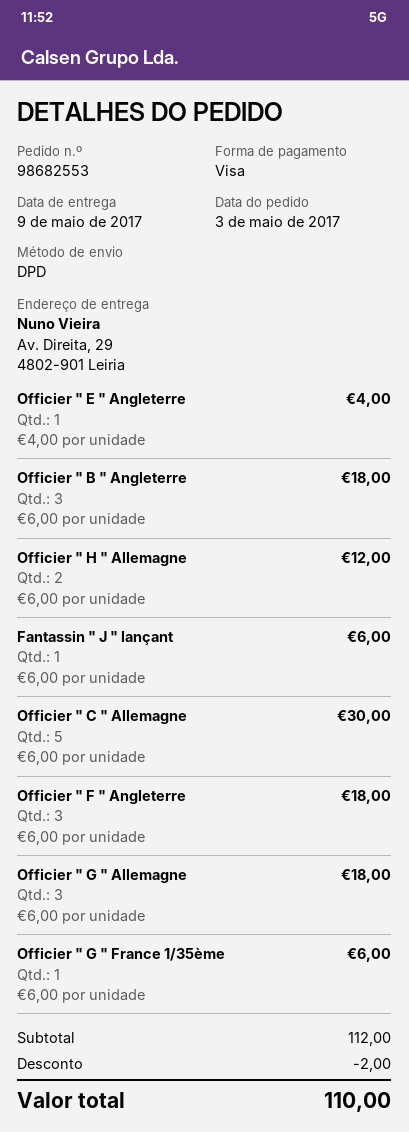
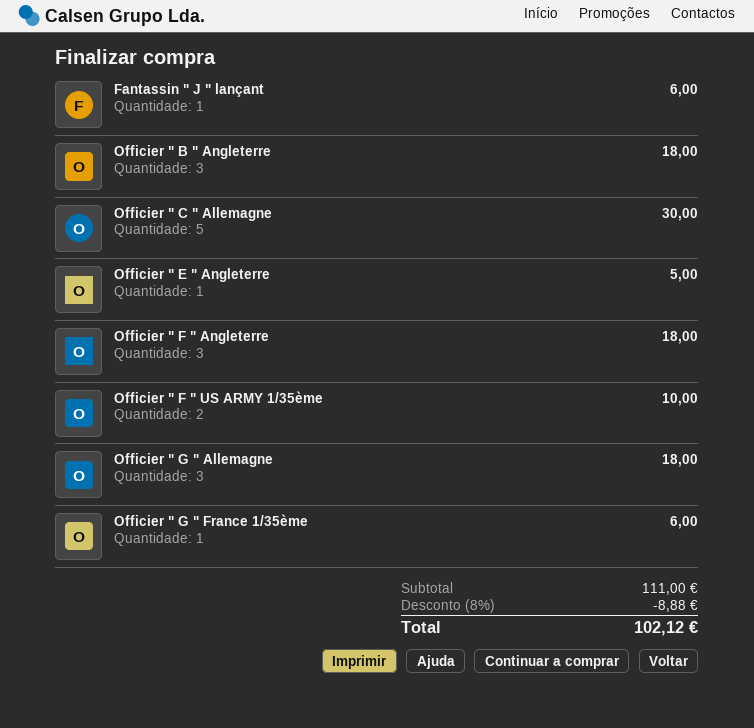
Officier " E " Angleterre: 1 for 4.00 -> 1 for 5.00
Officier " H " Allemagne: 2 for 12.00 -> none
Officier " F " US ARMY 1/35ème: none -> 2 for 10.00
subtotal: 112.00 -> 111.00
discount: 2.00 -> 8.88
total: 110.00 -> 102.12

